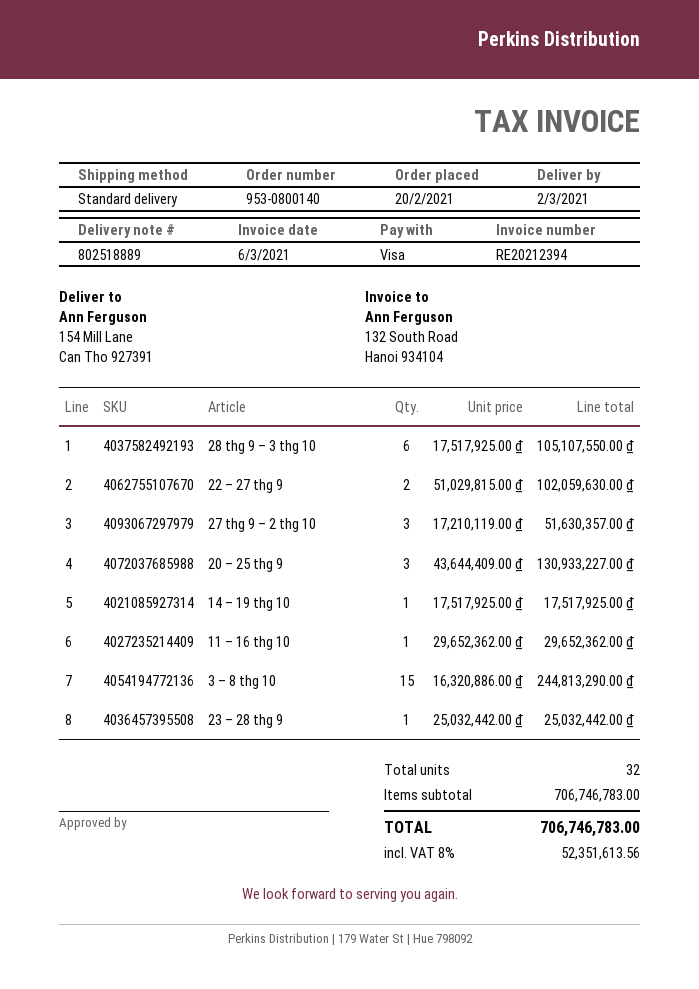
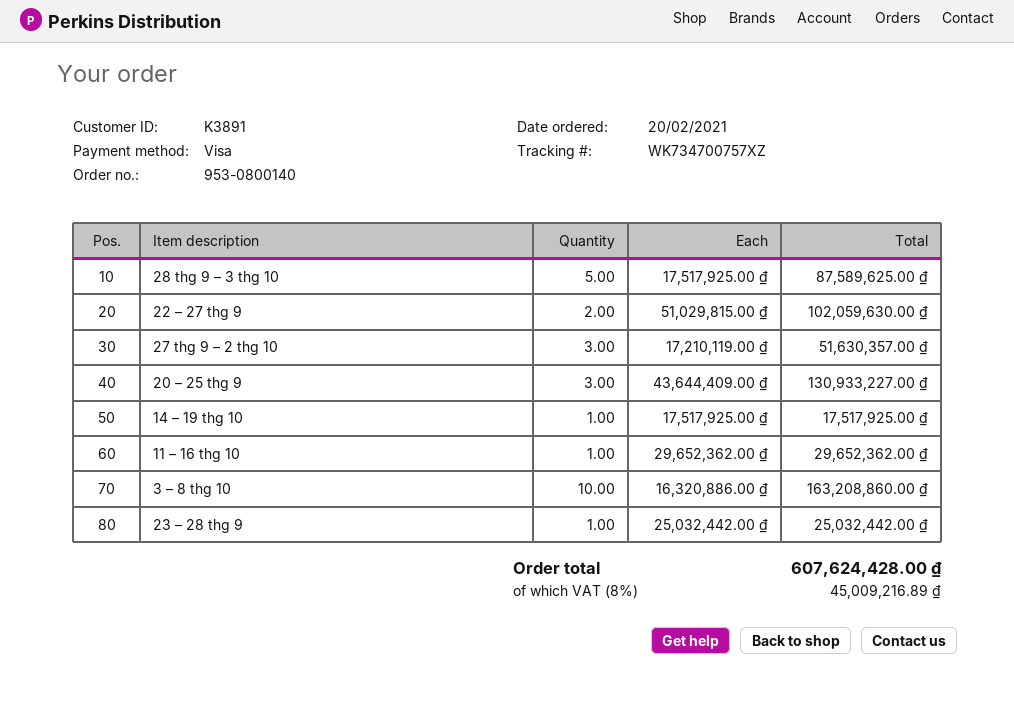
28 thg 9 – 3 thg 10: 6 x 17517925.00 = 105107550.00 -> 5 x 17517925.00 = 87589625.00
3 – 8 thg 10: 15 x 16320886.00 = 244813290.00 -> 10 x 16320886.00 = 163208860.00
tax: 8% = 52351613.56 -> 8% = 45009216.89
total: 706746783.00 -> 607624428.00

